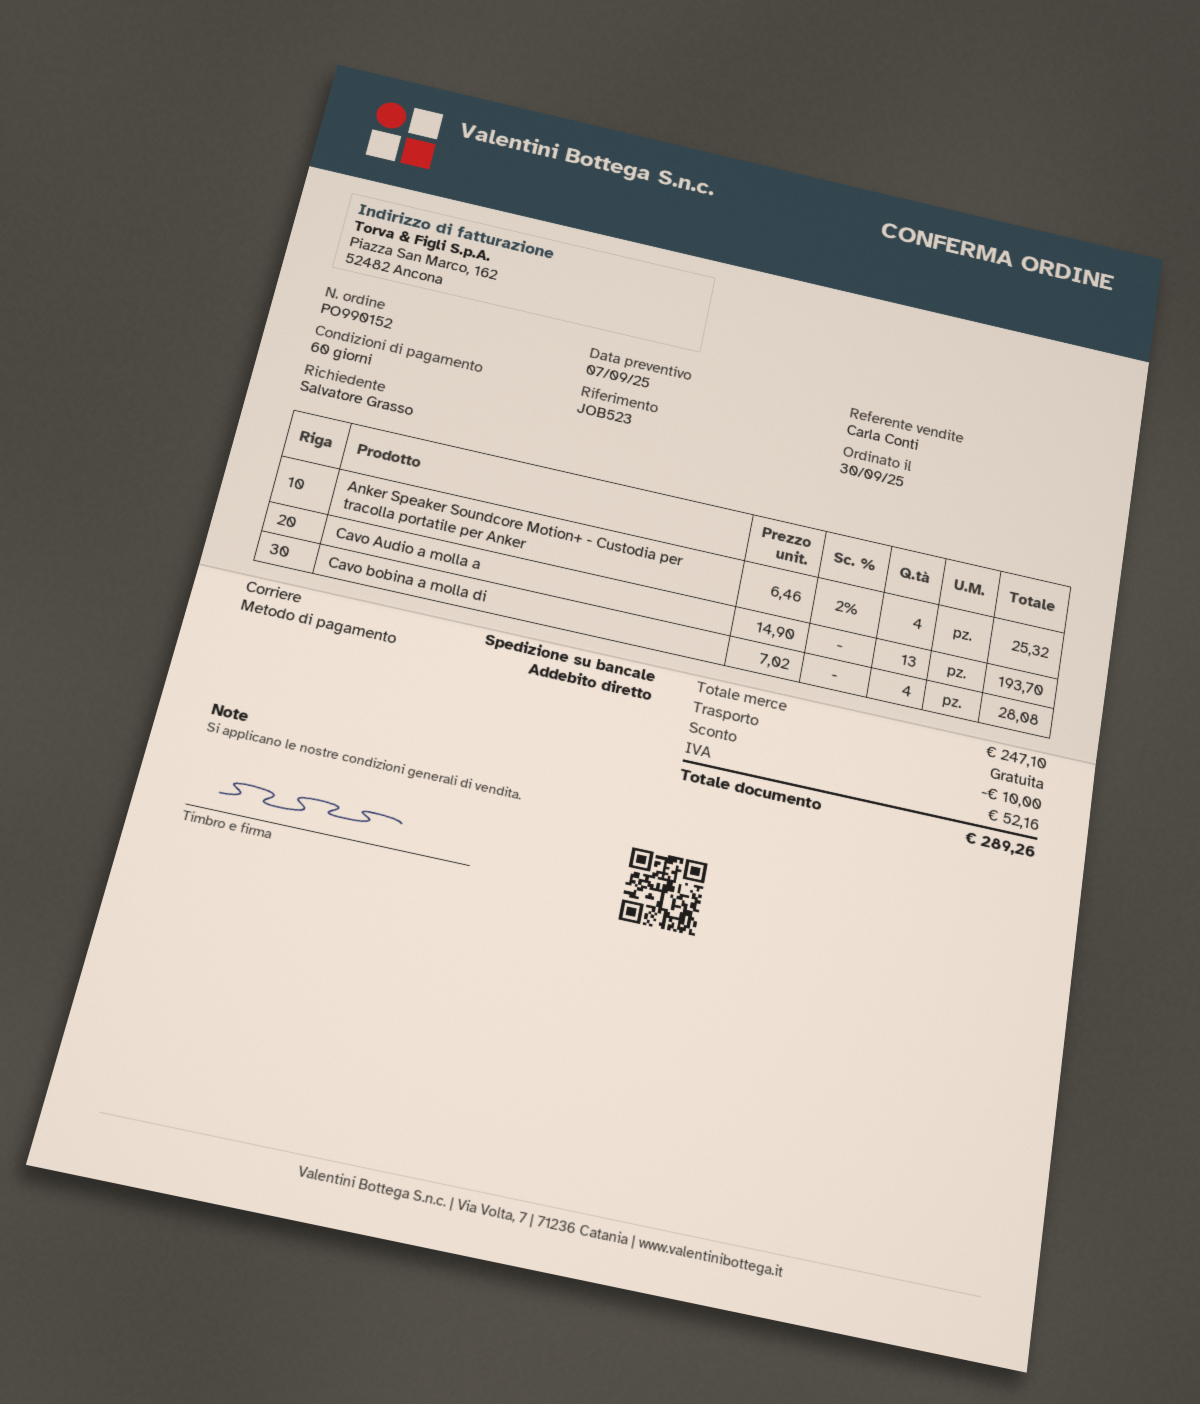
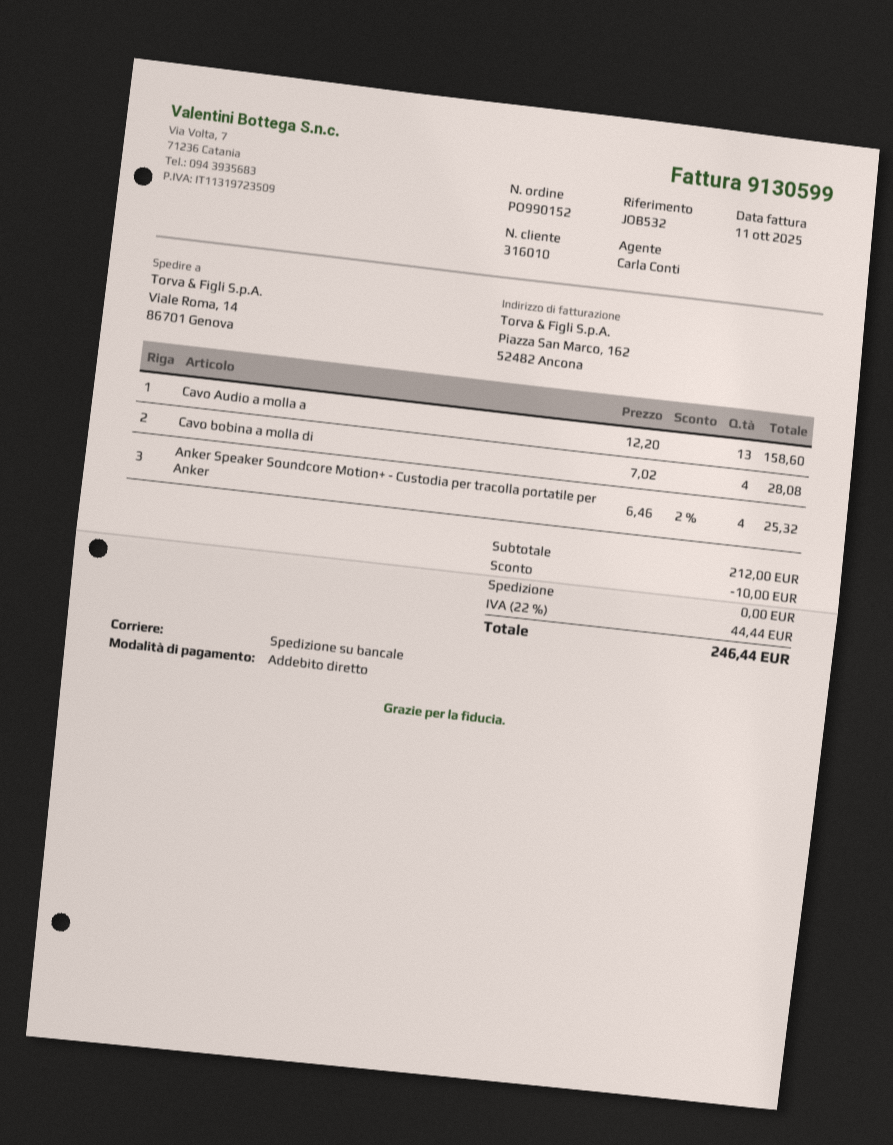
reference: JOB523 -> JOB532
Cavo Audio a molla a: 13 x 14.90 = 193.70 -> 13 x 12.20 = 158.60
subtotal: 247.10 -> 212.00
tax: 52.16 -> 44.44
total: 289.26 -> 246.44

